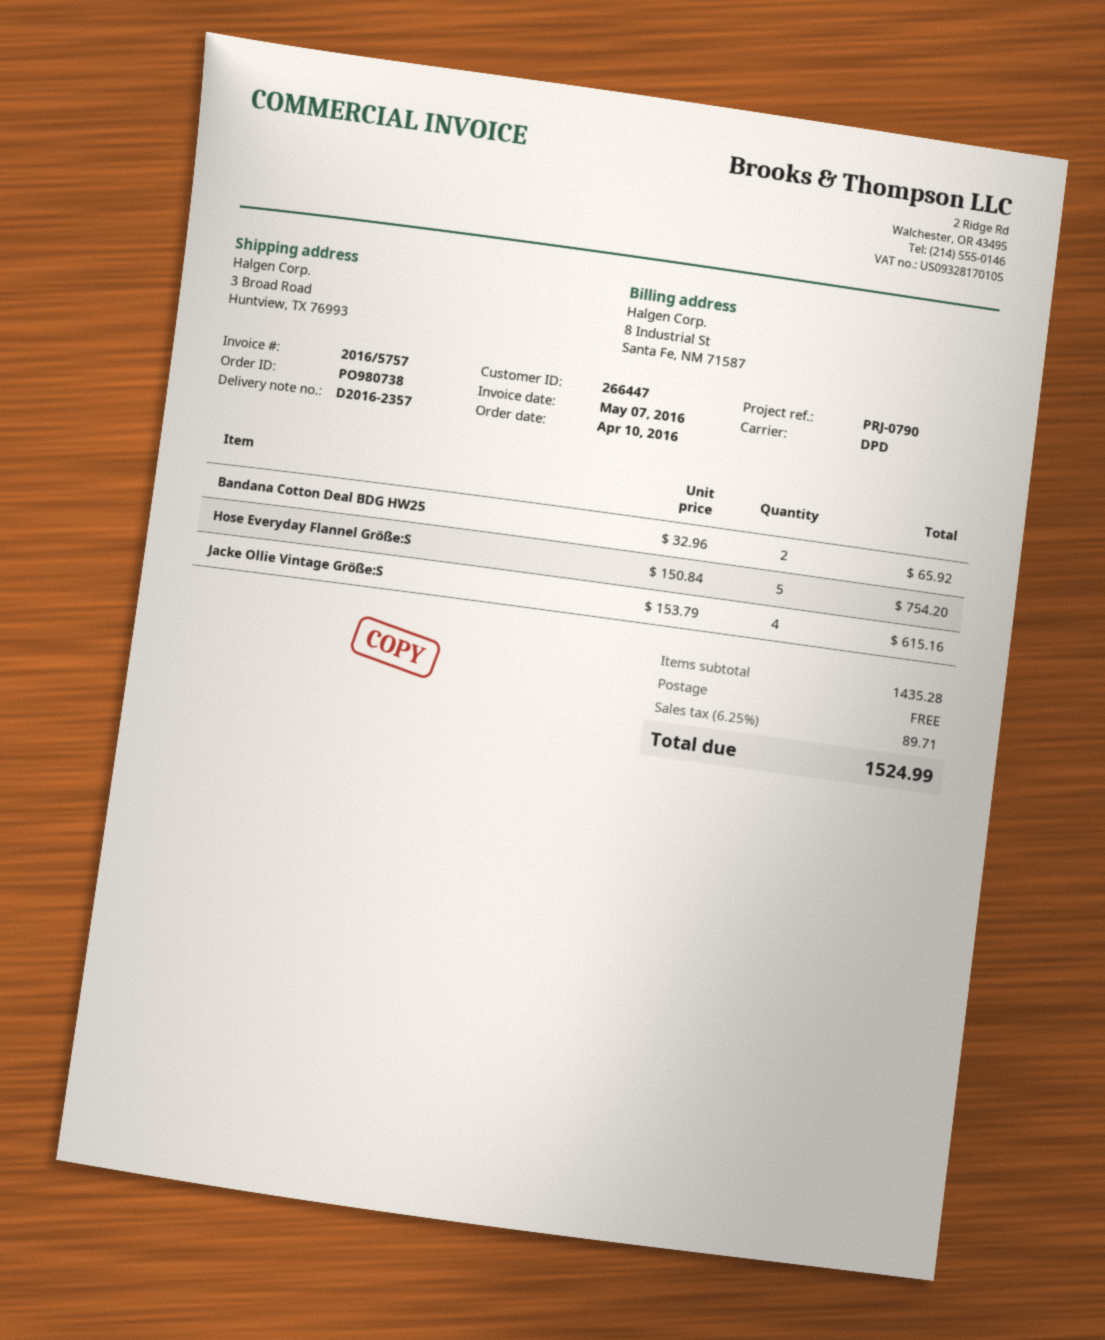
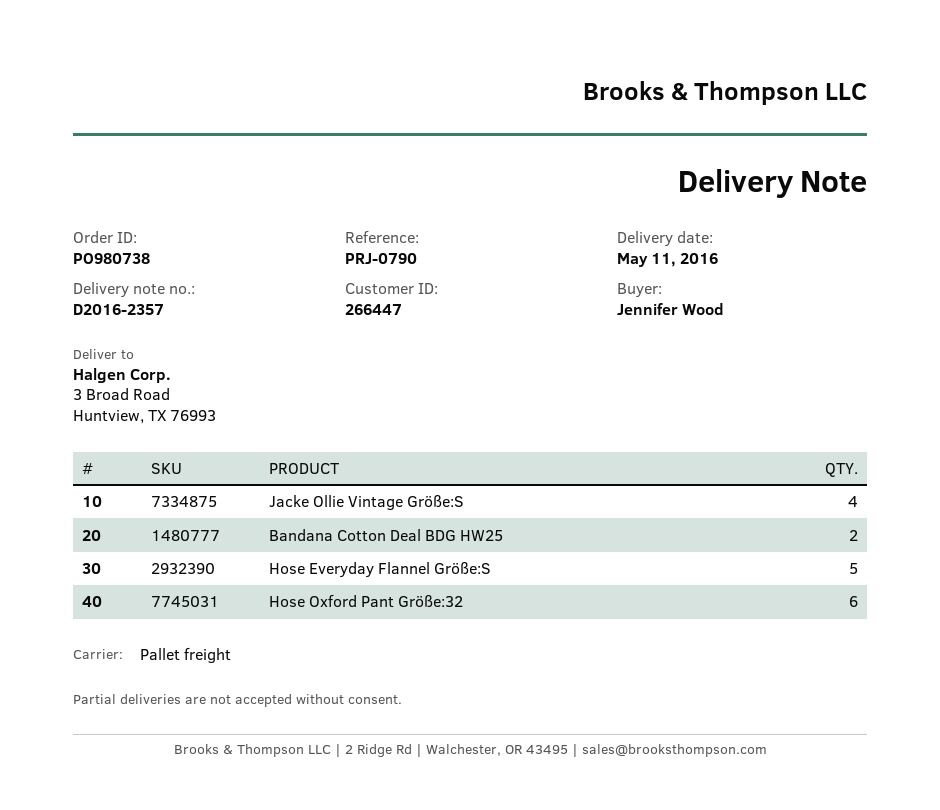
shipping method: DPD -> pallet freight
Hose Oxford Pant Größe:32: none -> 6

